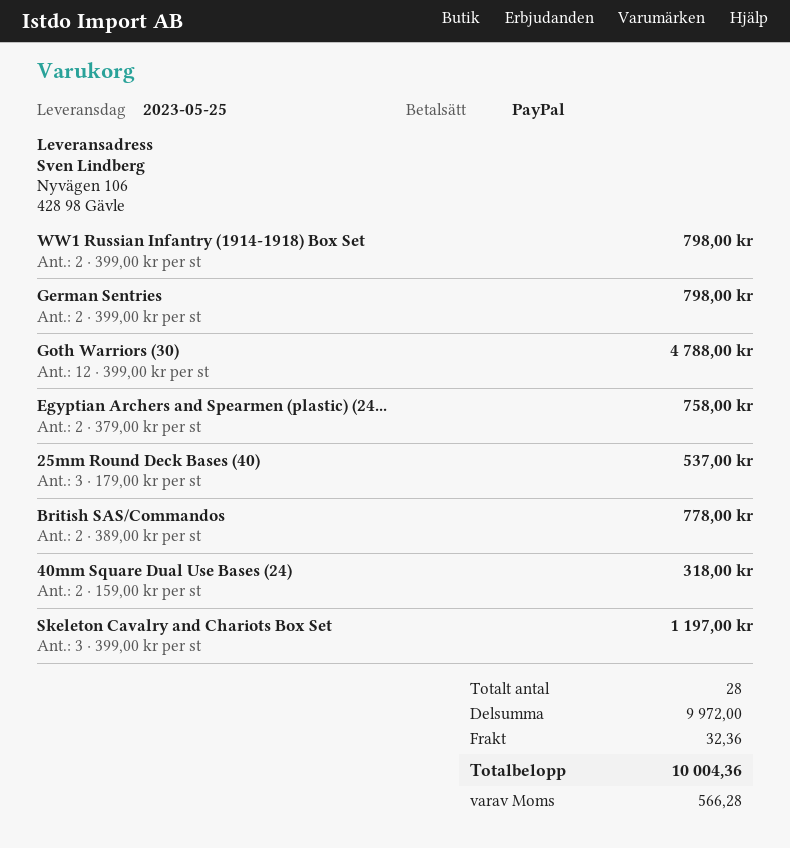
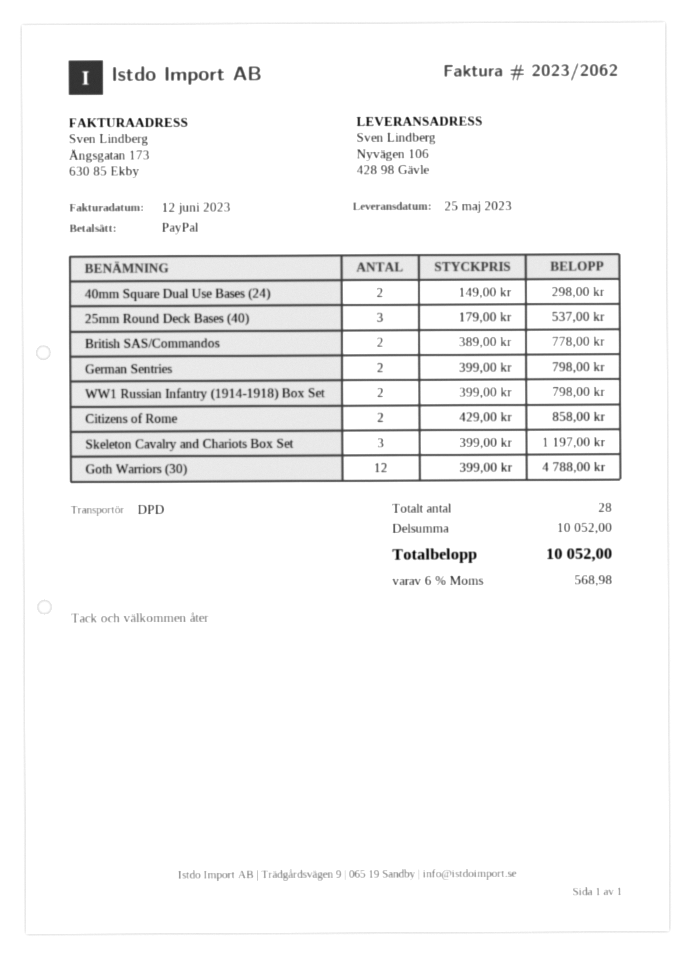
Egyptian Archers and Spearmen (plastic) (24...: 2 x 379.00 = 758.00 -> none
40mm Square Dual Use Bases (24): 2 x 159.00 = 318.00 -> 2 x 149.00 = 298.00
Citizens of Rome: none -> 2 x 429.00 = 858.00
subtotal: 9972.00 -> 10052.00
shipping: 32.36 -> none
tax: 566.28 -> 568.98
total: 10004.36 -> 10052.00

